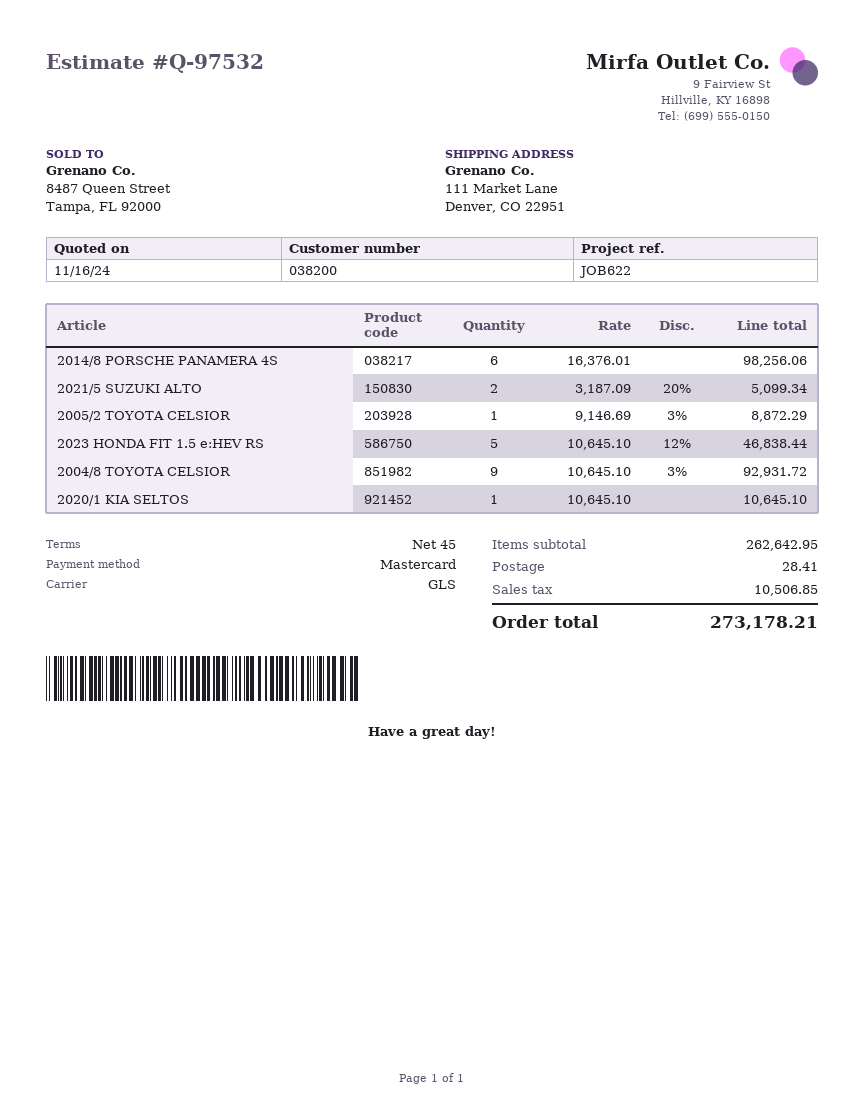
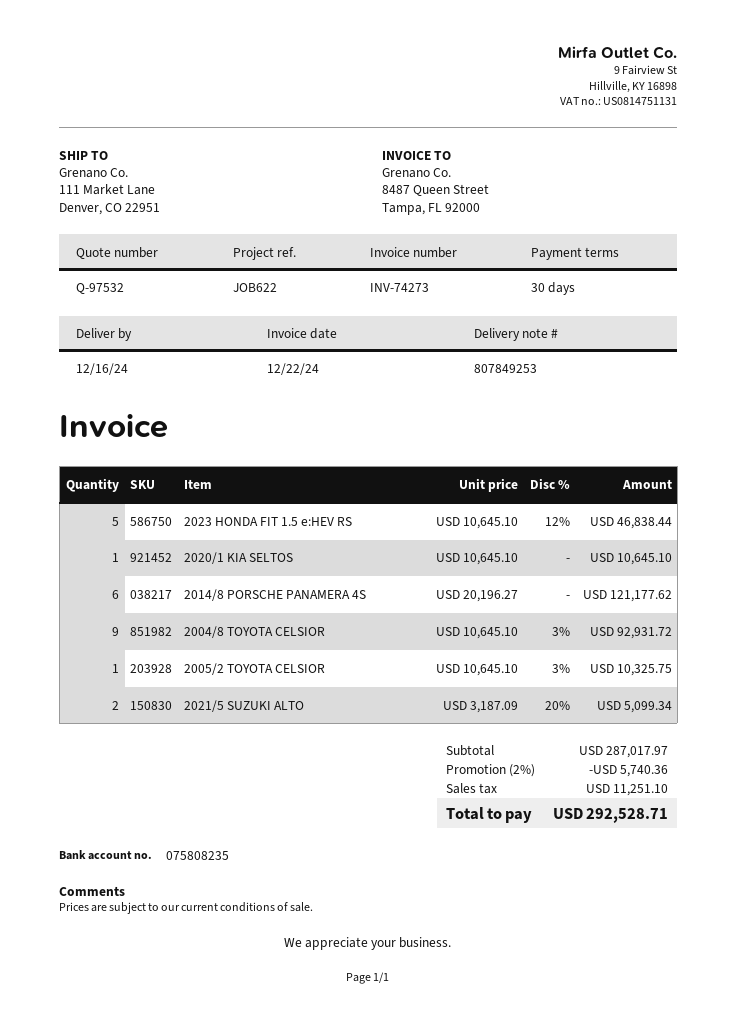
payment terms: 45 days -> 30 days
2014/8 PORSCHE PANAMERA 4S: 6 x 16376.01 = 98256.06 -> 6 x 20196.27 = 121177.62
2005/2 TOYOTA CELSIOR: 1 x 9146.69 - 3% = 8872.29 -> 1 x 10645.10 - 3% = 10325.75
subtotal: 262642.95 -> 287017.97
discount: none -> 2% = 5740.36
shipping: 28.41 -> none
tax: 10506.85 -> 11251.10
total: 273178.21 -> 292528.71

